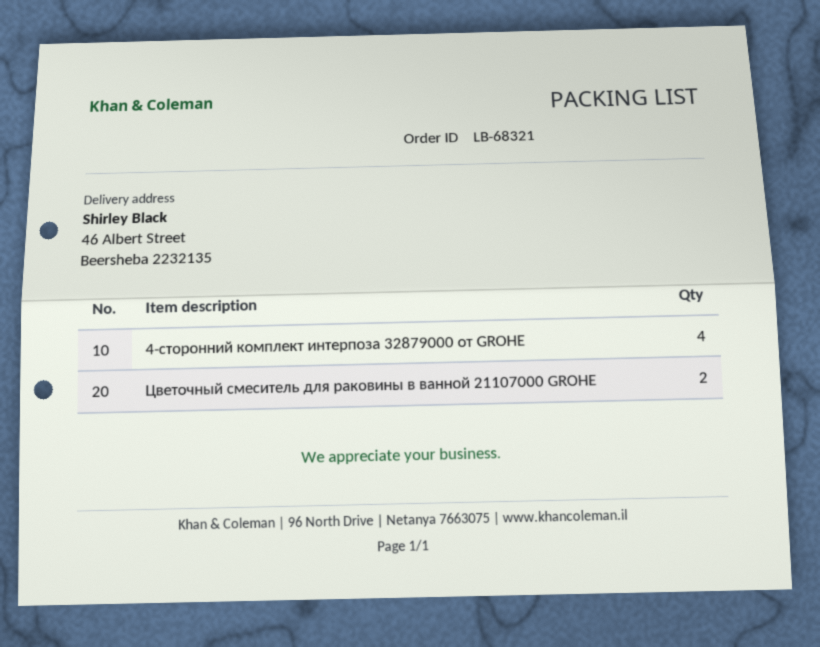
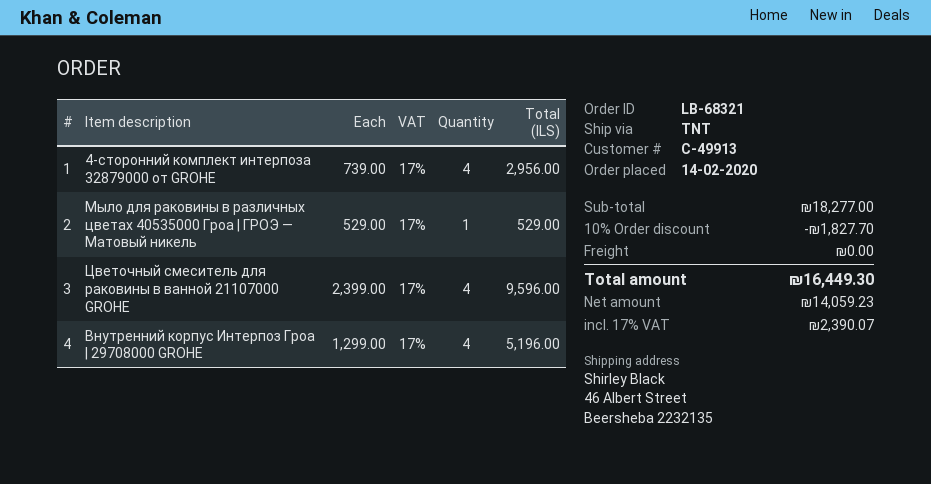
Цветочный смеситель для раковины в ванной 21107000 GROHE: 2 -> 4
Мыло для раковины в различных цветах 40535000 Гроа | ГРОЭ — Матовый никель: none -> 1
Внутренний корпус Интерпоз Гроа | 29708000 GROHE: none -> 4

